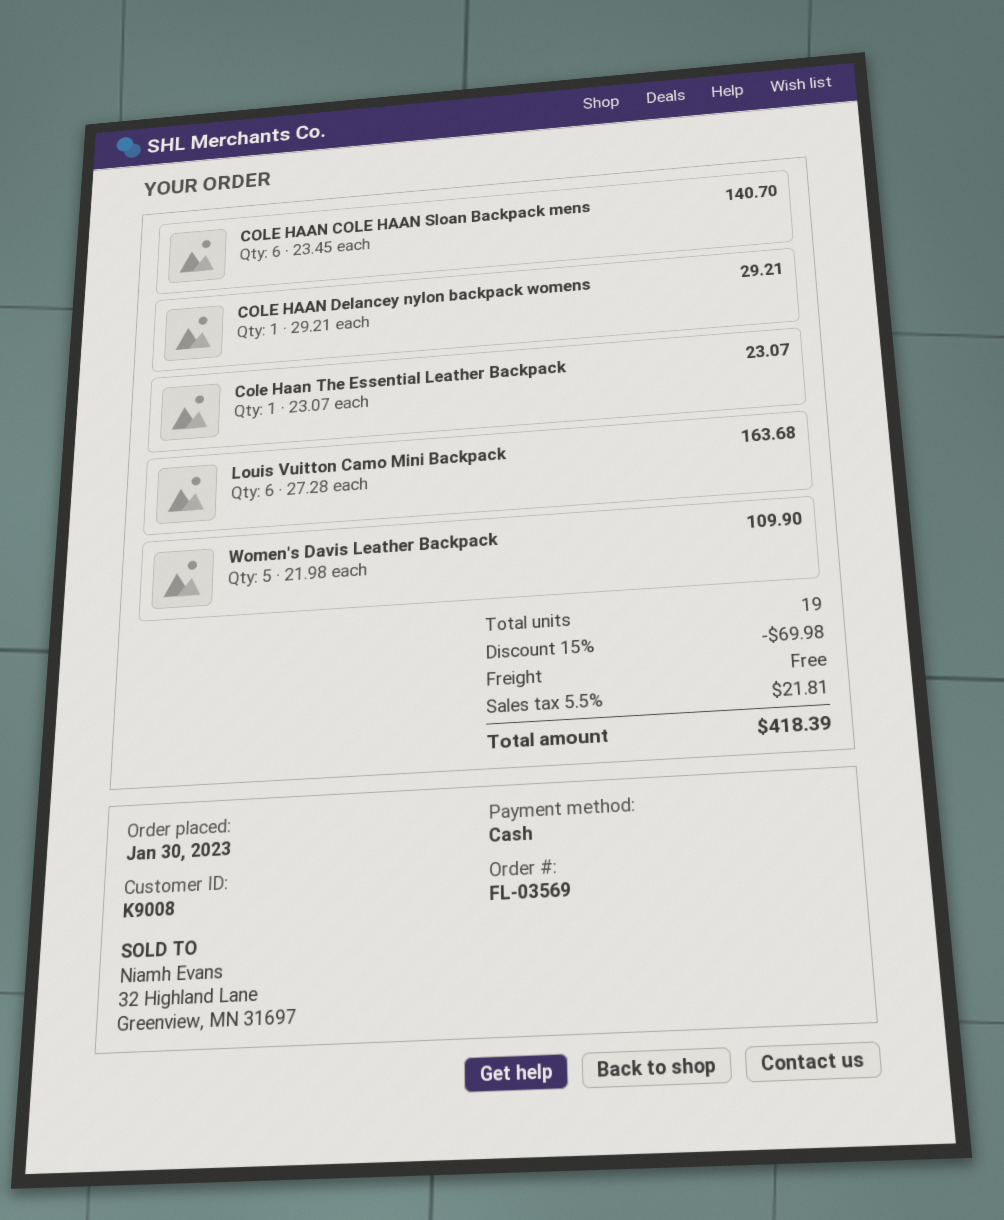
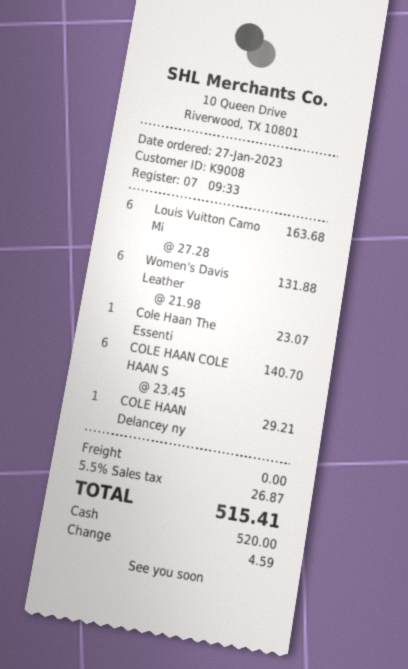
order date: 2023-01-30 -> 2023-01-27
Women's Davis Leather Backpack: 5 x 21.98 = 109.90 -> 6 x 21.98 = 131.88
discount: 15% = 69.98 -> none
tax: 5.5% = 21.81 -> 5.5% = 26.87
total: 418.39 -> 515.41

